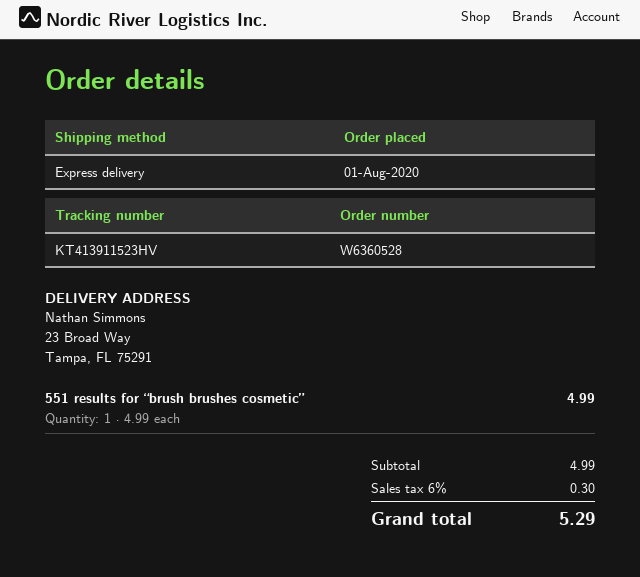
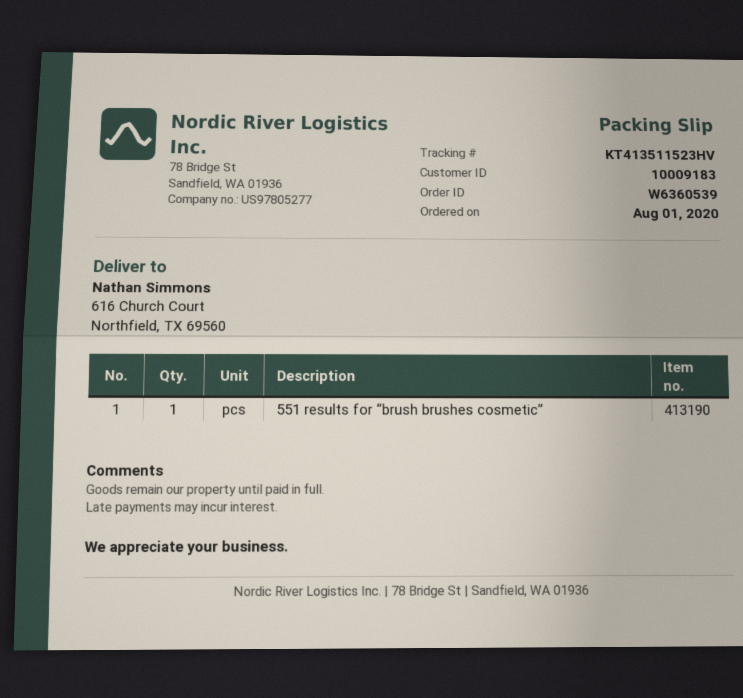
order number: W6360528 -> W6360539
tracking number: KT413911523HV -> KT413511523HV
ship to: 23 Broad Way, Tampa, FL 75291 -> 616 Church Court, Northfield, TX 69560

